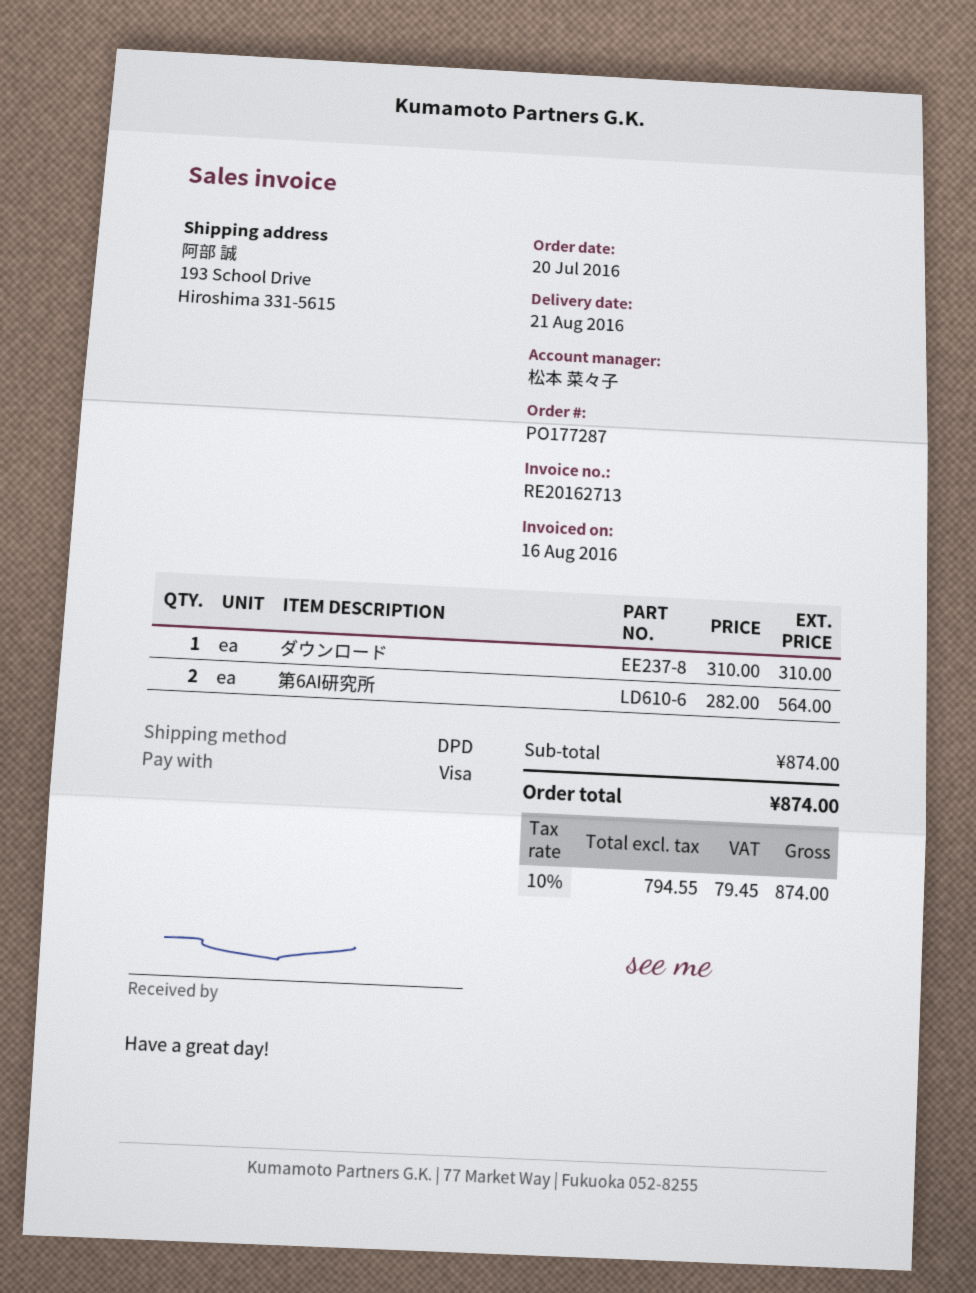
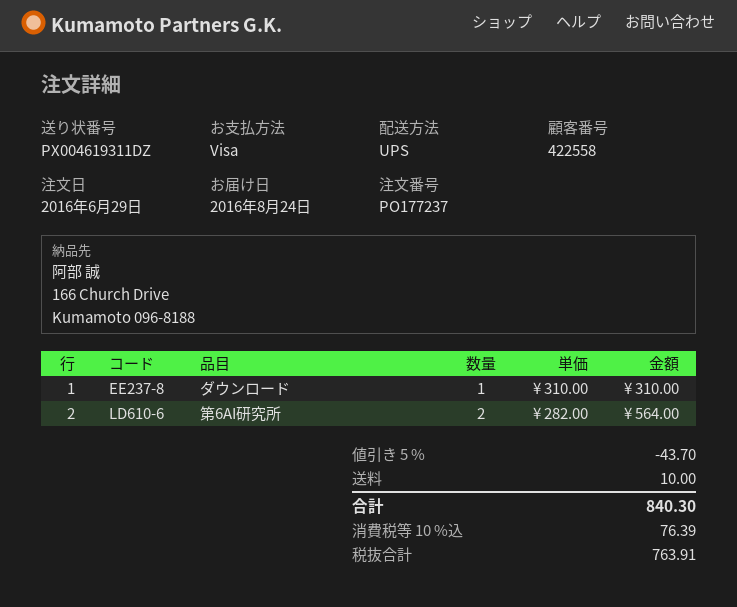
order number: PO177287 -> PO177237
order date: 2016-07-20 -> 2016-06-29
delivery date: 2016-08-21 -> 2016-08-24
shipping method: DPD -> UPS
ship to: 193 School Drive, Hiroshima 331-5615 -> 166 Church Drive, Kumamoto 096-8188
discount: none -> 5% = 43.70
shipping: none -> 10.00
net: 794.55 -> 763.91
tax: 10% = 79.45 -> 10% = 76.39
total: 874.00 -> 840.30

